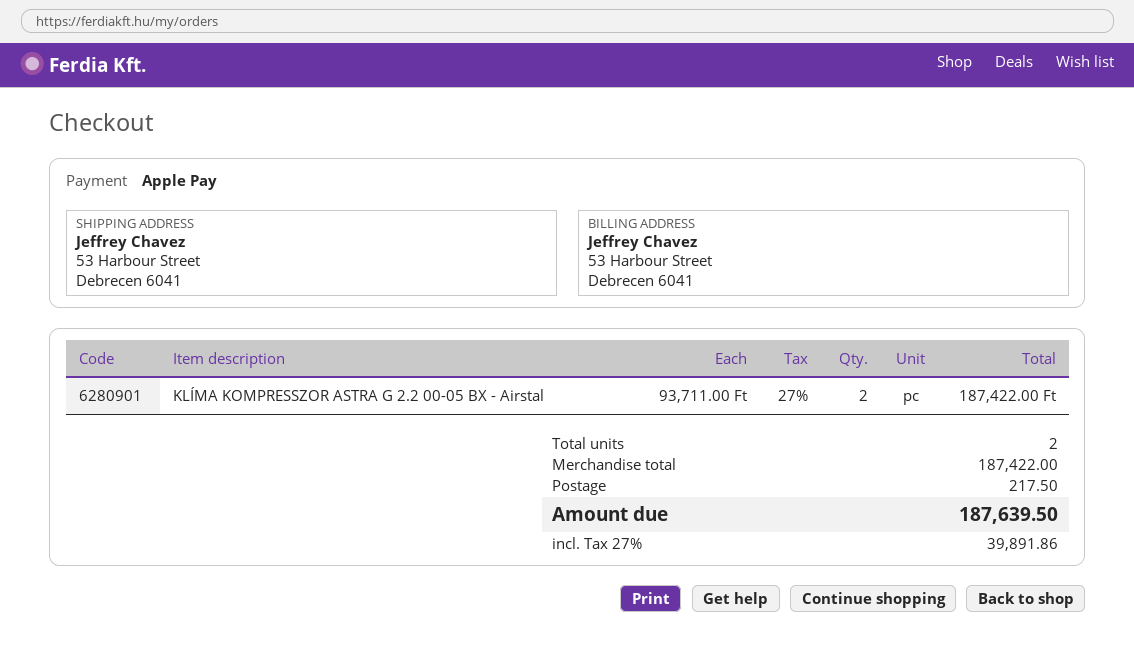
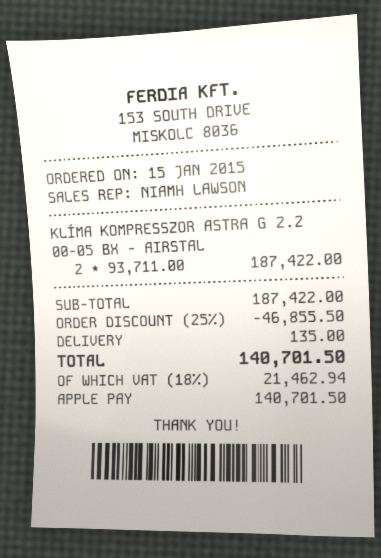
discount: none -> 25% = 46855.50
shipping: 217.50 -> 135.00
tax: 27% = 39891.86 -> 18% = 21462.94
total: 187639.50 -> 140701.50

